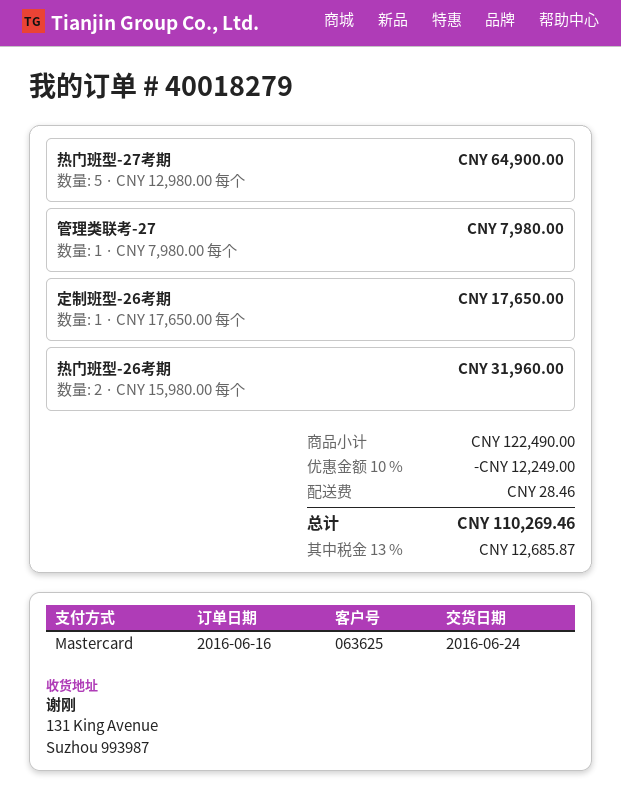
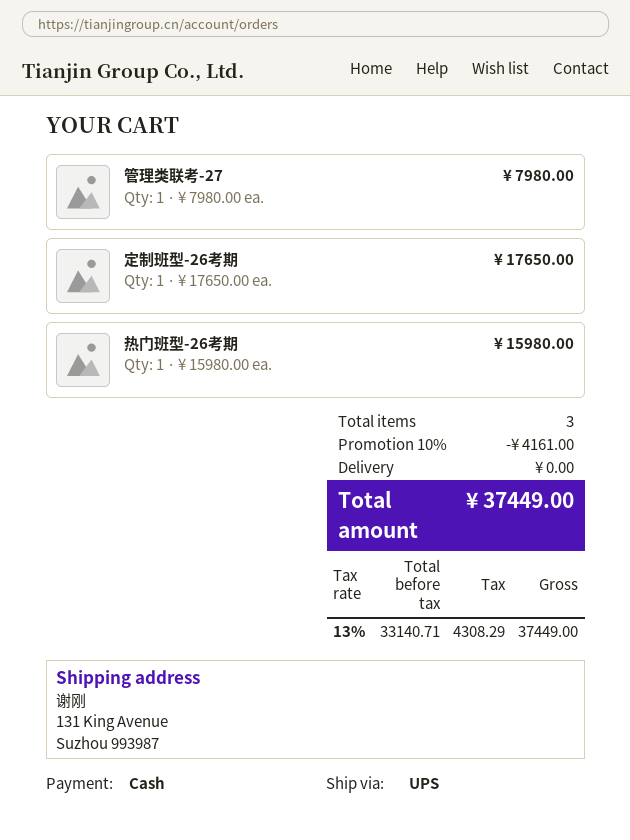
payment method: Mastercard -> cash
热门班型-27考期: 5 x 12980.00 = 64900.00 -> none
热门班型-26考期: 2 x 15980.00 = 31960.00 -> 1 x 15980.00 = 15980.00
discount: 10% = 12249.00 -> 10% = 4161.00
shipping: 28.46 -> 0.00
tax: 13% = 12685.87 -> 13% = 4308.29
total: 110269.46 -> 37449.00

